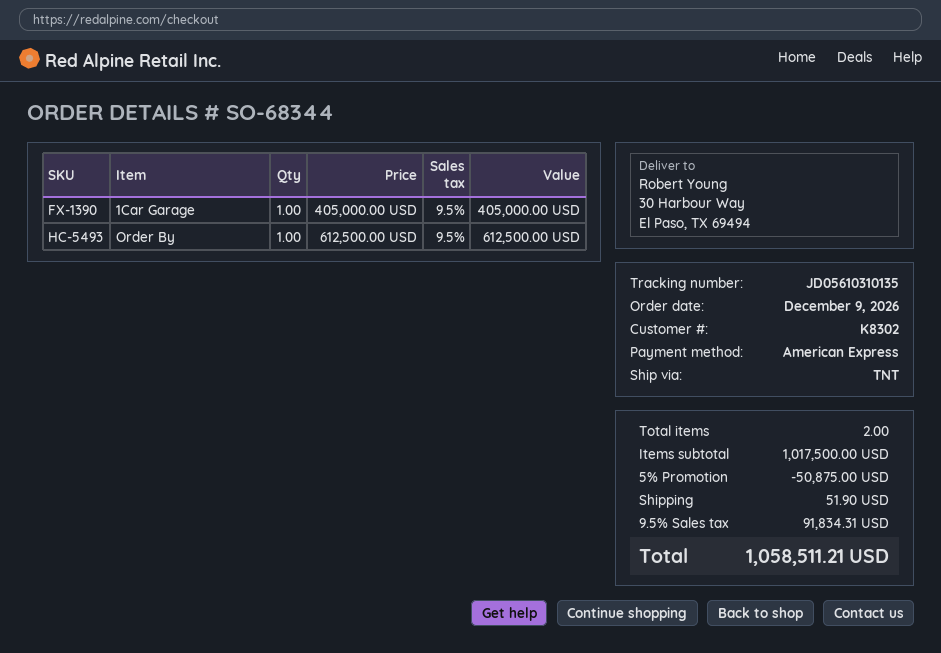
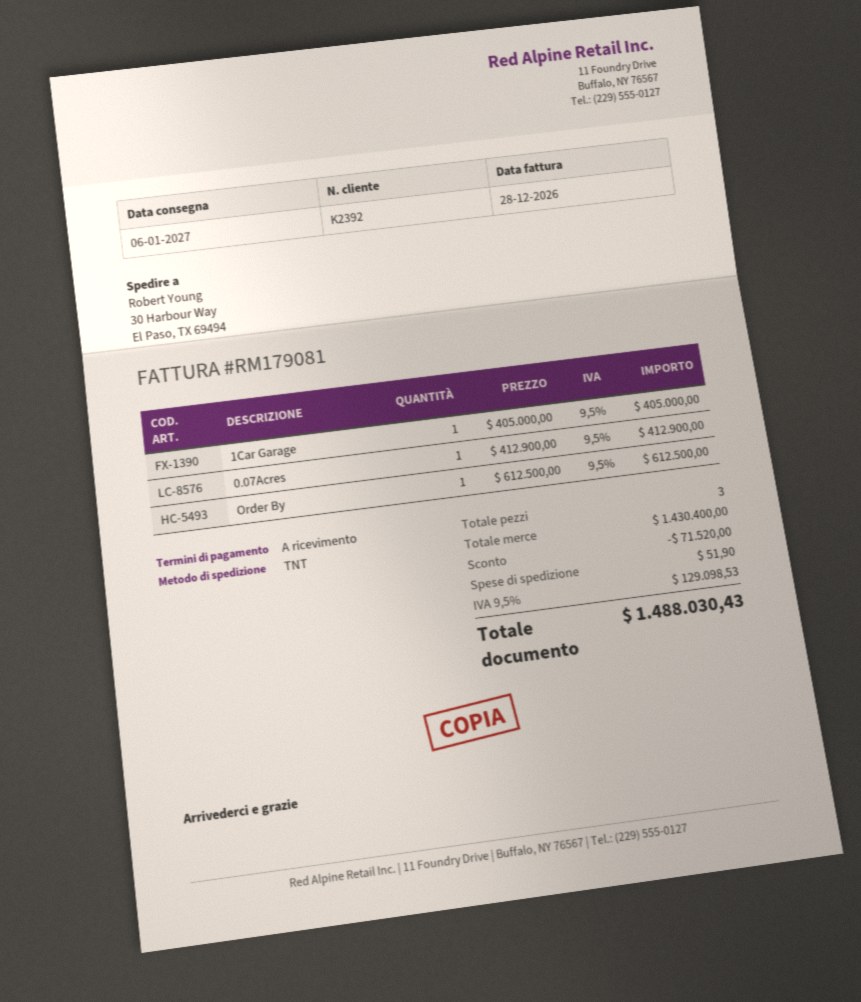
customer number: K8302 -> K2392
0.07Acres: none -> 1 x 412900.00 = 412900.00
total quantity: 2 -> 3
subtotal: 1017500.00 -> 1430400.00
discount: 50875.00 -> 71520.00
tax: 9.5% = 91834.31 -> 9.5% = 129098.53
total: 1058511.21 -> 1488030.43

